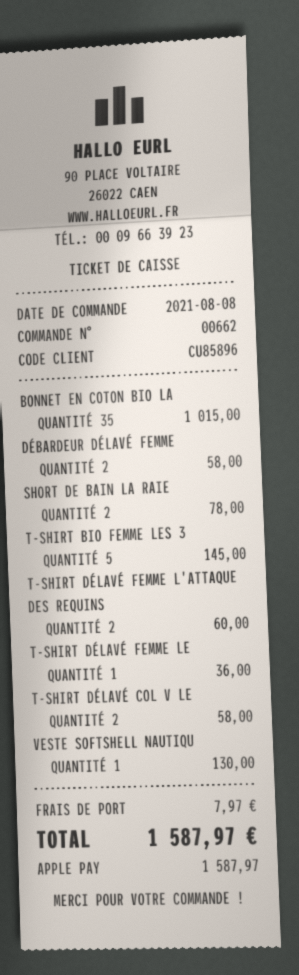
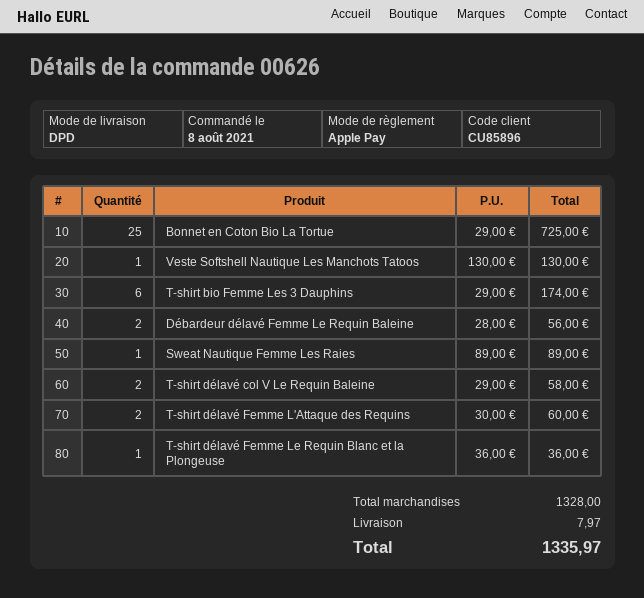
order number: 00662 -> 00626
BONNET EN COTON BIO LA: 35 for 1015.00 -> 25 for 725.00
DÉBARDEUR DÉLAVÉ FEMME: 2 for 58.00 -> 2 for 56.00
SHORT DE BAIN LA RAIE: 2 for 78.00 -> none
T-SHIRT BIO FEMME LES 3: 5 for 145.00 -> 6 for 174.00
Sweat Nautique Femme Les Raies: none -> 1 for 89.00
total: 1587.97 -> 1335.97

